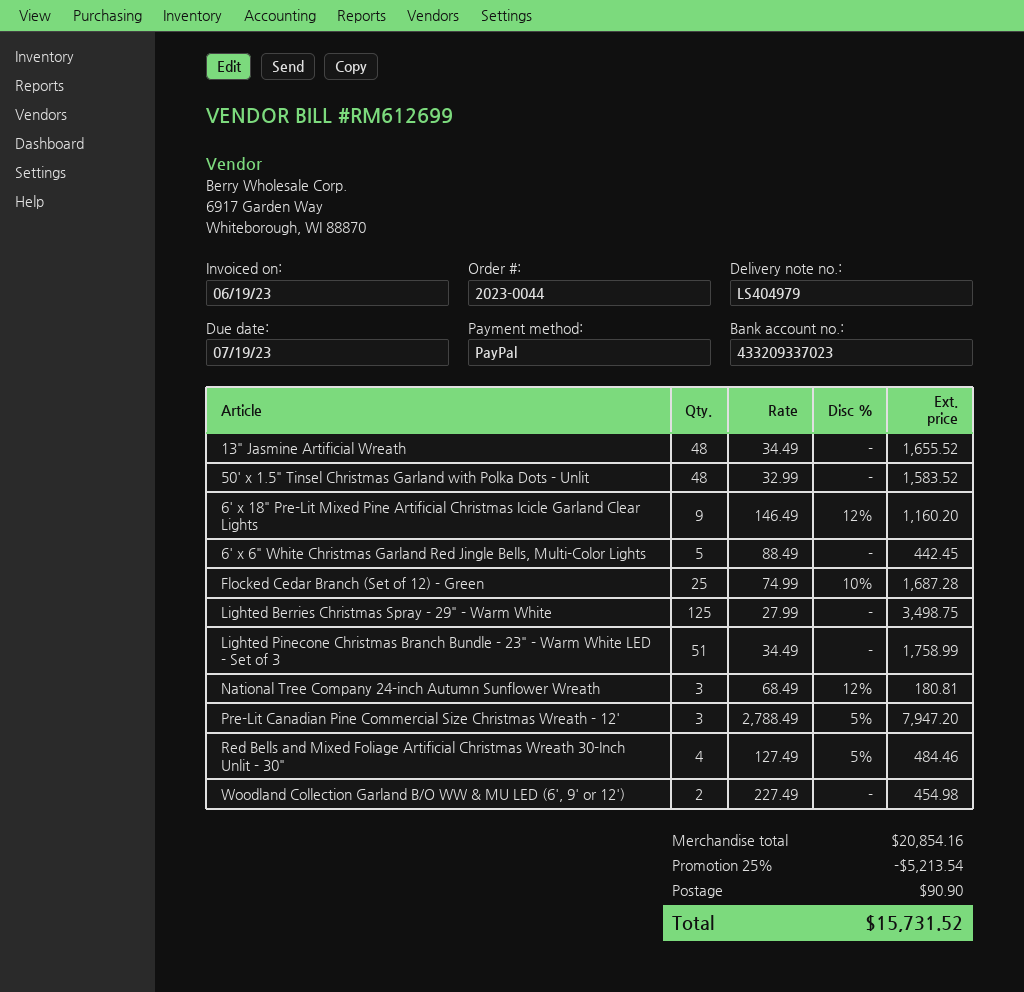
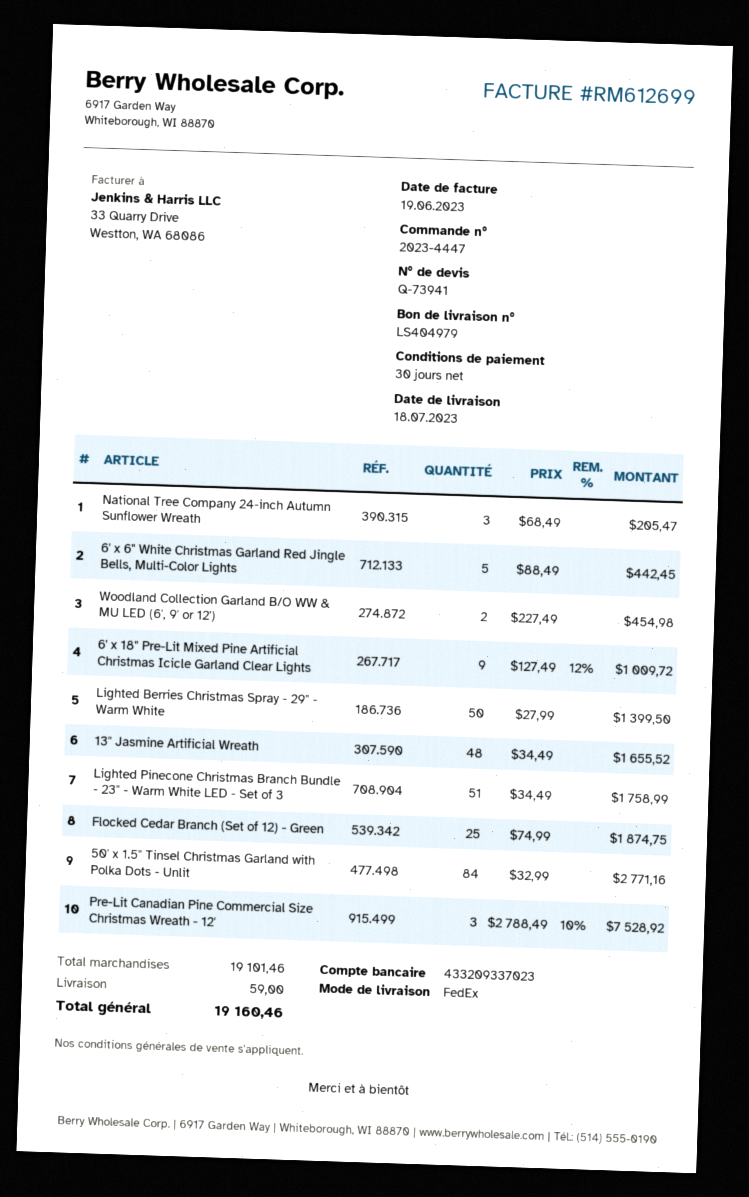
order number: 2023-0044 -> 2023-4447
50' x 1.5" Tinsel Christmas Garland with Polka Dots - Unlit: 48 x 32.99 = 1583.52 -> 84 x 32.99 = 2771.16
6' x 18" Pre-Lit Mixed Pine Artificial Christmas Icicle Garland Clear Lights: 9 x 146.49 - 12% = 1160.20 -> 9 x 127.49 - 12% = 1009.72
Flocked Cedar Branch (Set of 12) - Green: 25 x 74.99 - 10% = 1687.28 -> 25 x 74.99 = 1874.75
Lighted Berries Christmas Spray - 29" - Warm White: 125 x 27.99 = 3498.75 -> 50 x 27.99 = 1399.50
National Tree Company 24-inch Autumn Sunflower Wreath: 3 x 68.49 - 12% = 180.81 -> 3 x 68.49 = 205.47
Pre-Lit Canadian Pine Commercial Size Christmas Wreath - 12': 3 x 2788.49 - 5% = 7947.20 -> 3 x 2788.49 - 10% = 7528.92
Red Bells and Mixed Foliage Artificial Christmas Wreath 30-Inch Unlit - 30": 4 x 127.49 - 5% = 484.46 -> none
subtotal: 20854.16 -> 19101.46
discount: 25% = 5213.54 -> none
shipping: 90.90 -> 59.00
total: 15731.52 -> 19160.46

